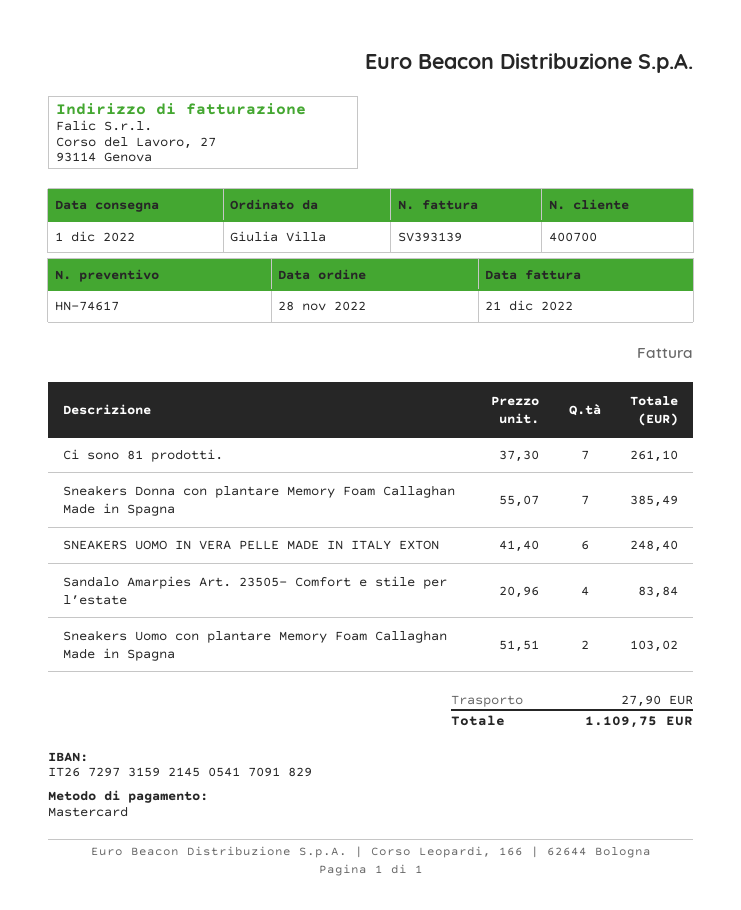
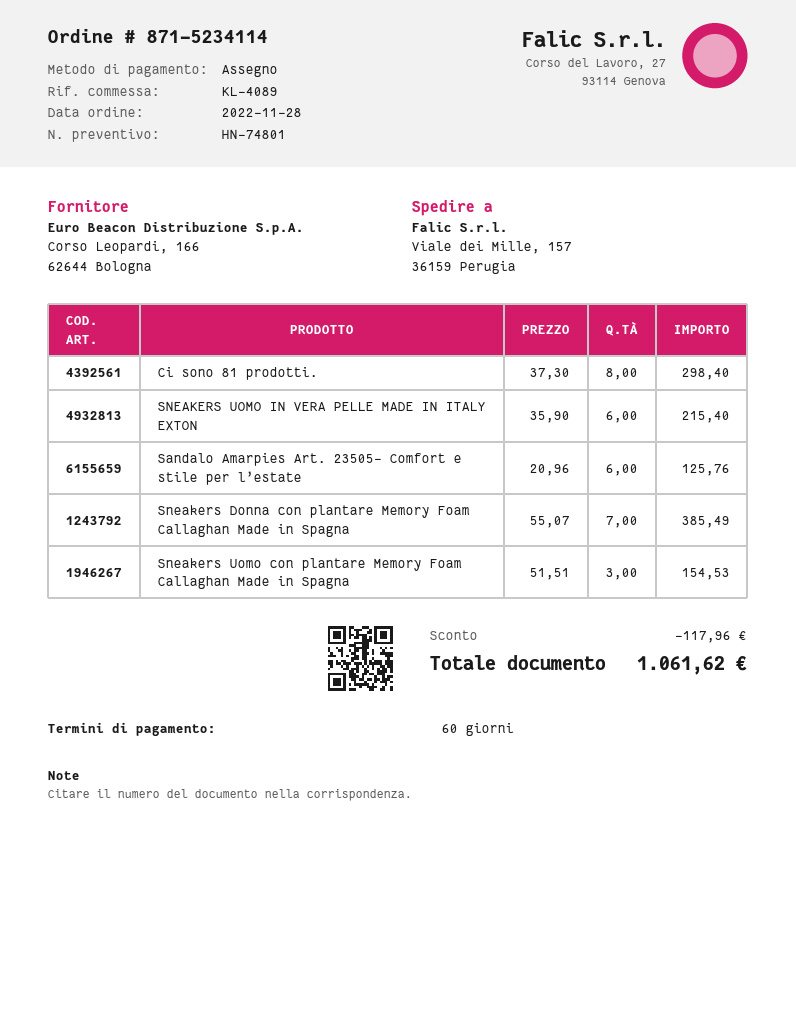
quote number: HN-74617 -> HN-74801
payment method: Mastercard -> cheque
Ci sono 81 prodotti.: 7 x 37.30 = 261.10 -> 8 x 37.30 = 298.40
SNEAKERS UOMO IN VERA PELLE MADE IN ITALY EXTON: 6 x 41.40 = 248.40 -> 6 x 35.90 = 215.40
Sandalo Amarpies Art. 23505– Comfort e stile per l’estate: 4 x 20.96 = 83.84 -> 6 x 20.96 = 125.76
Sneakers Uomo con plantare Memory Foam Callaghan Made in Spagna: 2 x 51.51 = 103.02 -> 3 x 51.51 = 154.53
discount: none -> 117.96
shipping: 27.90 -> none
total: 1109.75 -> 1061.62

